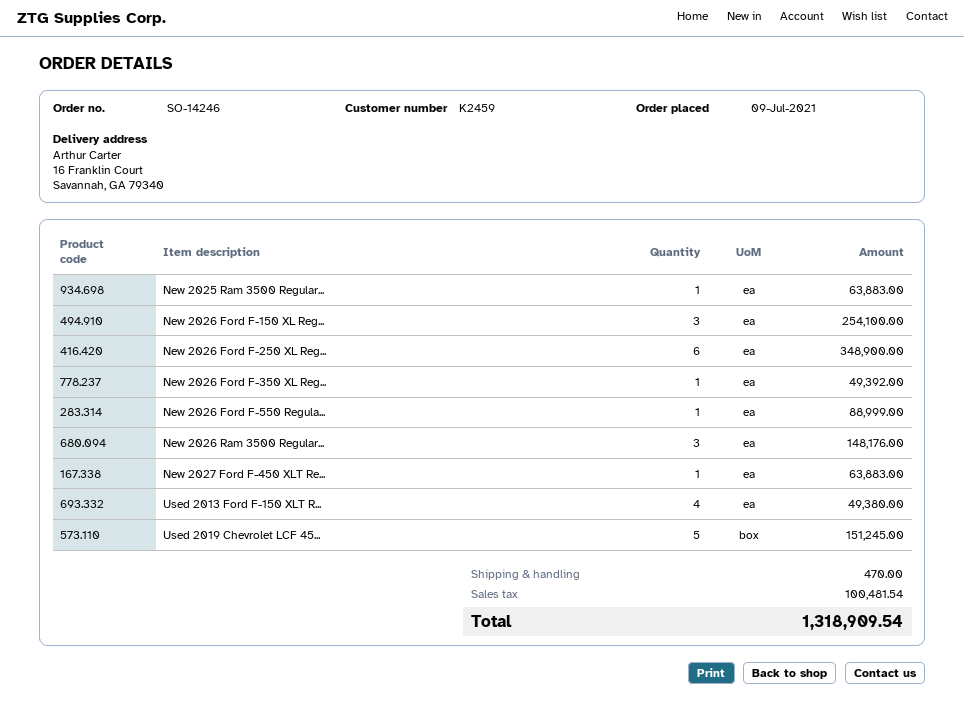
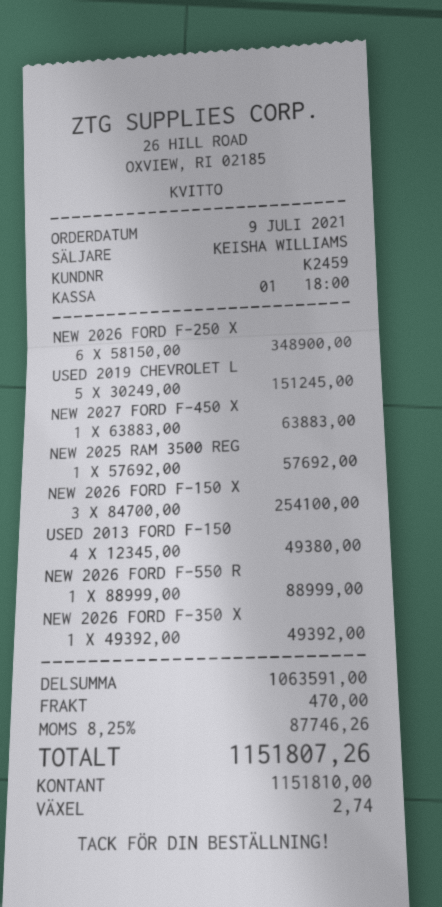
New 2025 Ram 3500 Regular...: 1 for 63883.00 -> 1 for 57692.00
New 2026 Ram 3500 Regular...: 3 for 148176.00 -> none
tax: 100481.54 -> 87746.26
total: 1318909.54 -> 1151807.26

